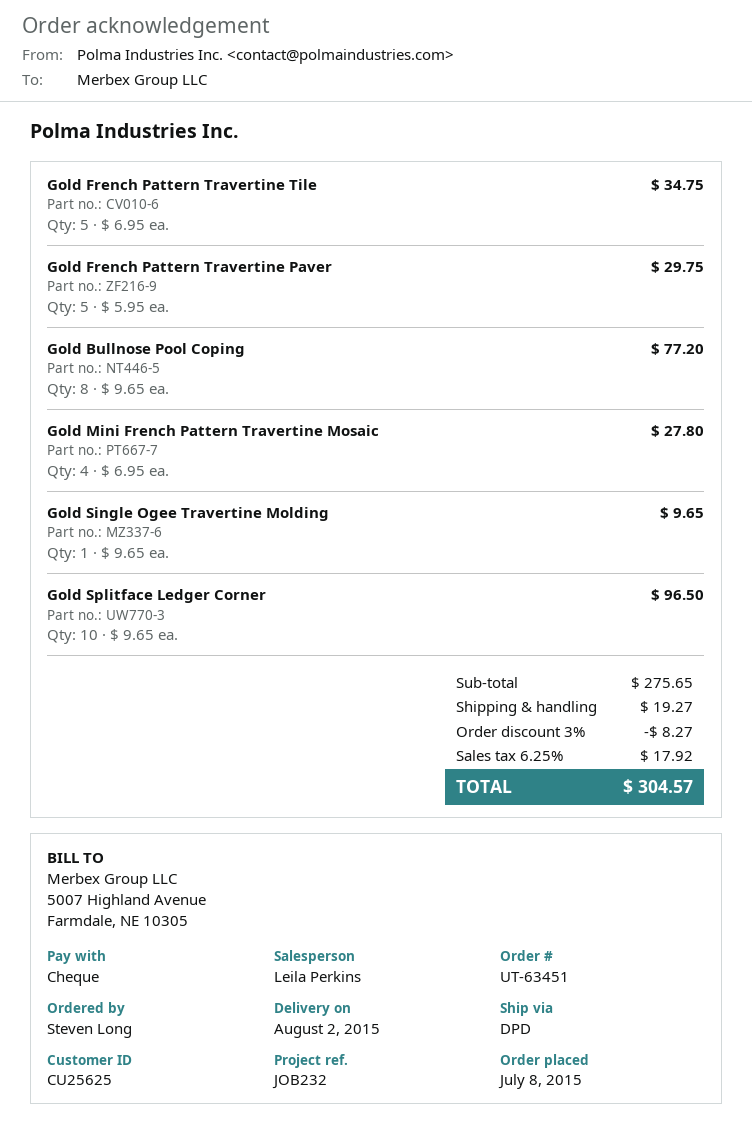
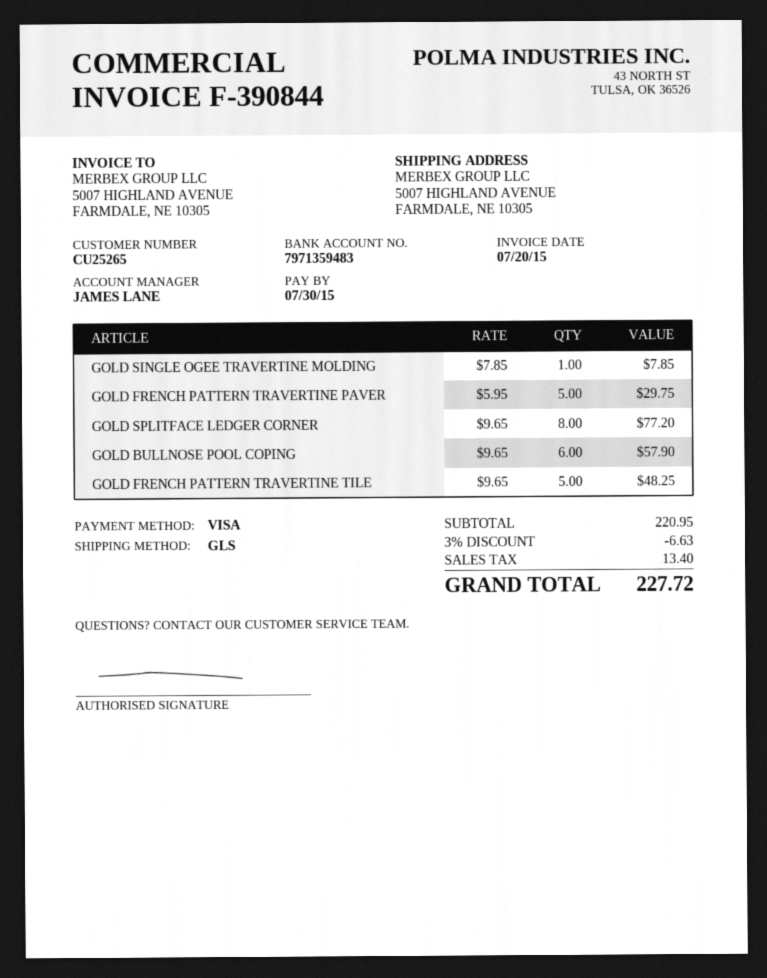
customer number: CU25625 -> CU25265
sales rep: Leila Perkins -> JAMES LANE
payment method: cheque -> Visa
shipping method: DPD -> GLS
Gold French Pattern Travertine Tile: 5 x 6.95 = 34.75 -> 5 x 9.65 = 48.25
Gold Bullnose Pool Coping: 8 x 9.65 = 77.20 -> 6 x 9.65 = 57.90
Gold Mini French Pattern Travertine Mosaic: 4 x 6.95 = 27.80 -> none
Gold Single Ogee Travertine Molding: 1 x 9.65 = 9.65 -> 1 x 7.85 = 7.85
Gold Splitface Ledger Corner: 10 x 9.65 = 96.50 -> 8 x 9.65 = 77.20
subtotal: 275.65 -> 220.95
discount: 3% = 8.27 -> 3% = 6.63
shipping: 19.27 -> none
tax: 17.92 -> 13.40
total: 304.57 -> 227.72

